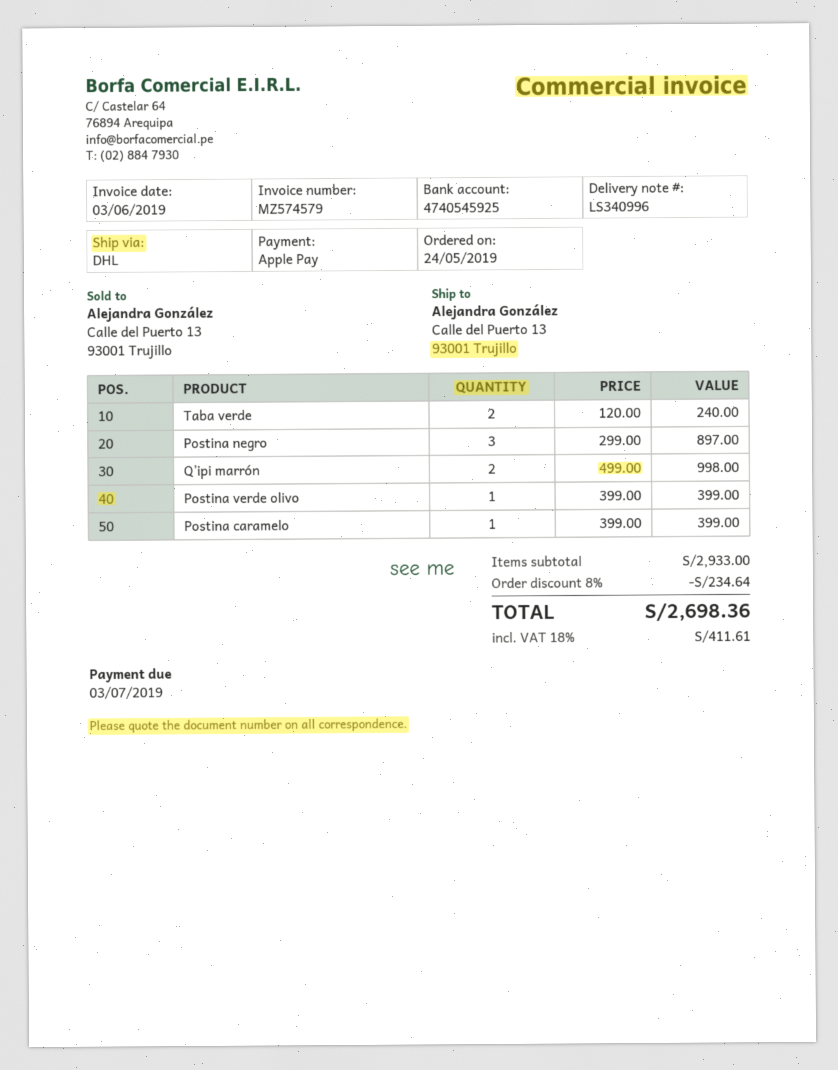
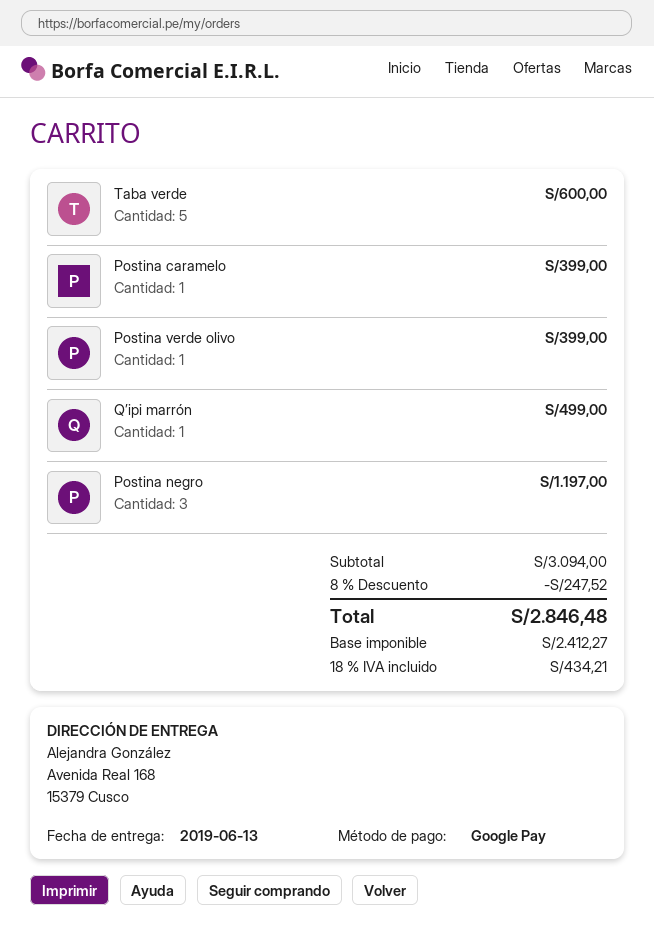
payment method: Apple Pay -> Google Pay
ship to: Calle del Puerto 13, 93001 Trujillo -> Avenida Real 168, 15379 Cusco
Taba verde: 2 for 240.00 -> 5 for 600.00
Postina negro: 3 for 897.00 -> 3 for 1197.00
Q’ipi marrón: 2 for 998.00 -> 1 for 499.00
subtotal: 2933.00 -> 3094.00
discount: 8% = 234.64 -> 8% = 247.52
tax: 18% = 411.61 -> 18% = 434.21
total: 2698.36 -> 2846.48

